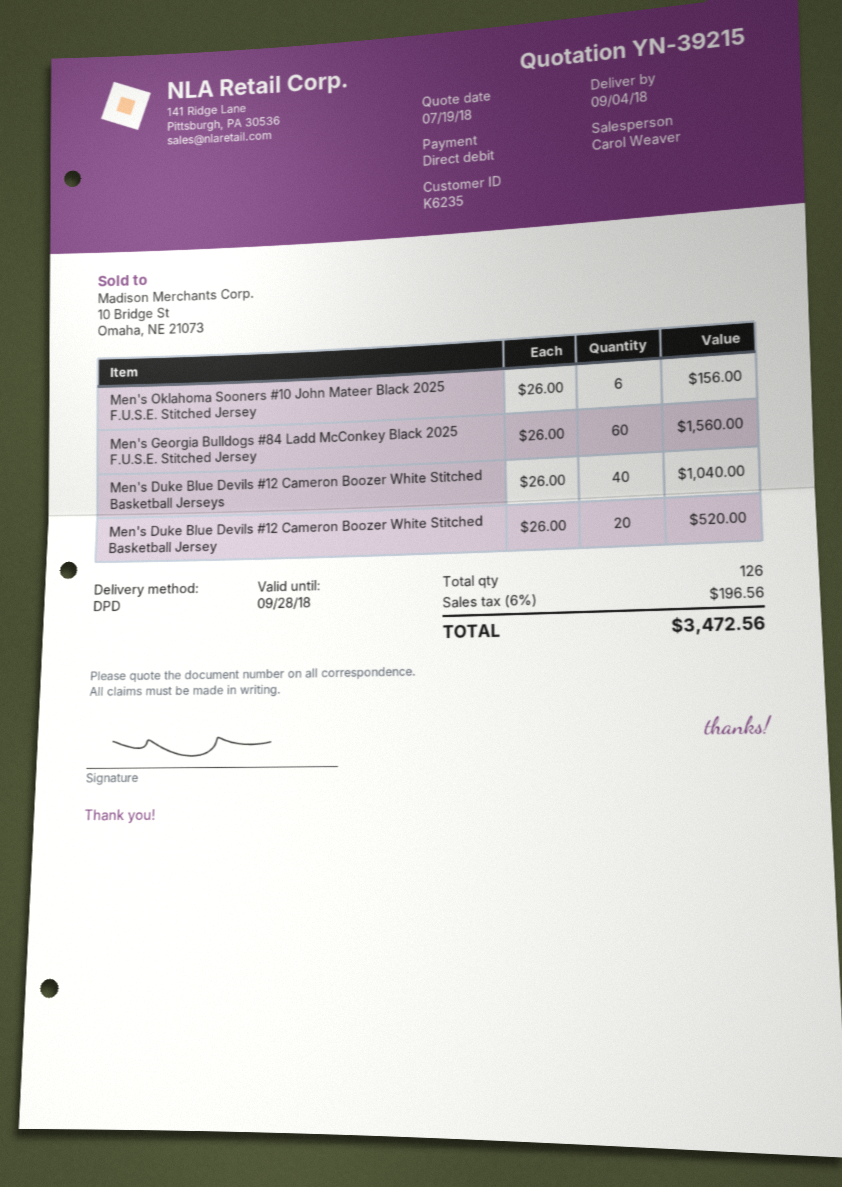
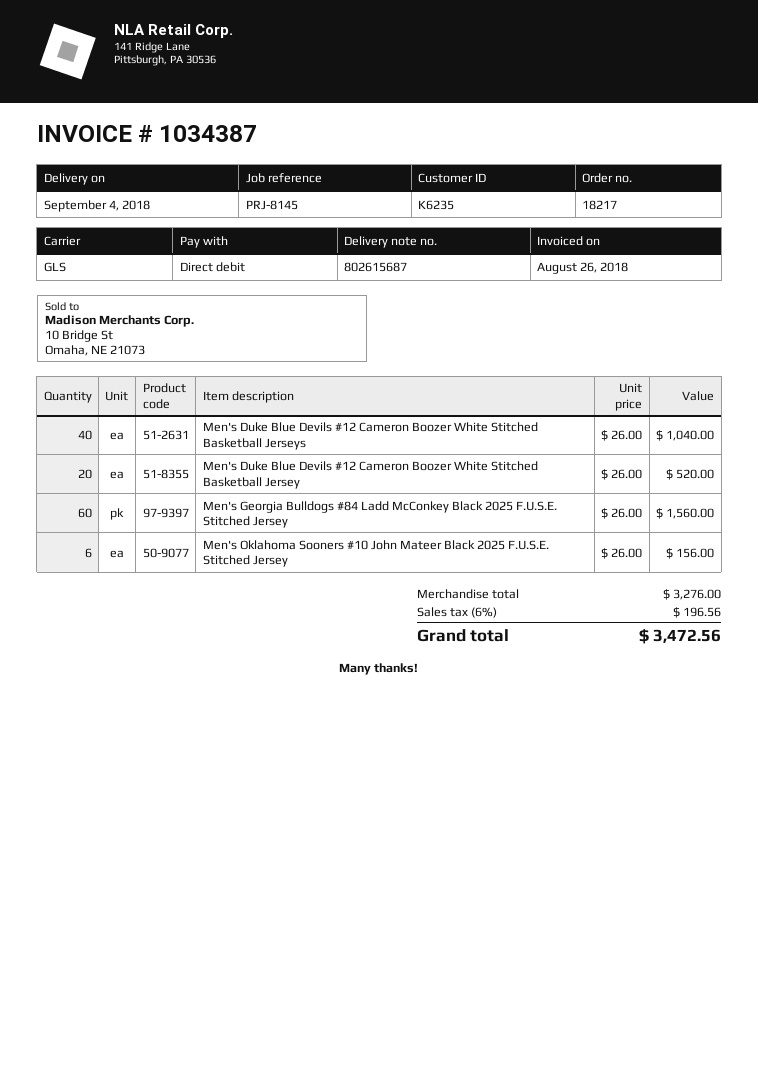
shipping method: DPD -> GLS

